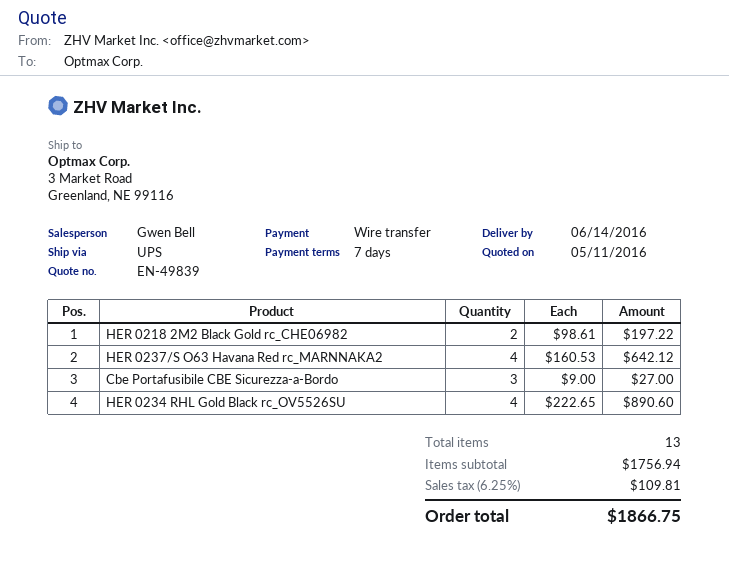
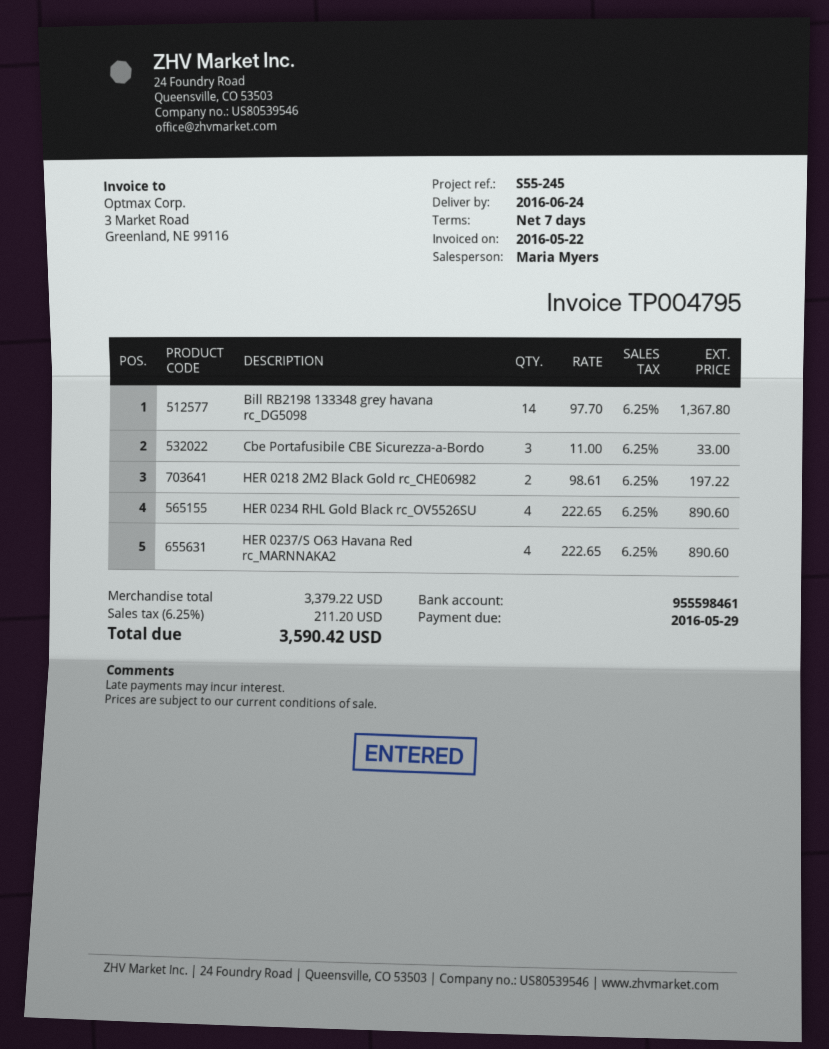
delivery date: 2016-06-14 -> 2016-06-24
sales rep: Gwen Bell -> Maria Myers
HER 0237/S O63 Havana Red rc_MARNNAKA2: 4 x 160.53 = 642.12 -> 4 x 222.65 = 890.60
Cbe Portafusibile CBE Sicurezza-a-Bordo: 3 x 9.00 = 27.00 -> 3 x 11.00 = 33.00
Bill RB2198 133348 grey havana rc_DG5098: none -> 14 x 97.70 = 1367.80
subtotal: 1756.94 -> 3379.22
tax: 6.25% = 109.81 -> 6.25% = 211.20
total: 1866.75 -> 3590.42

